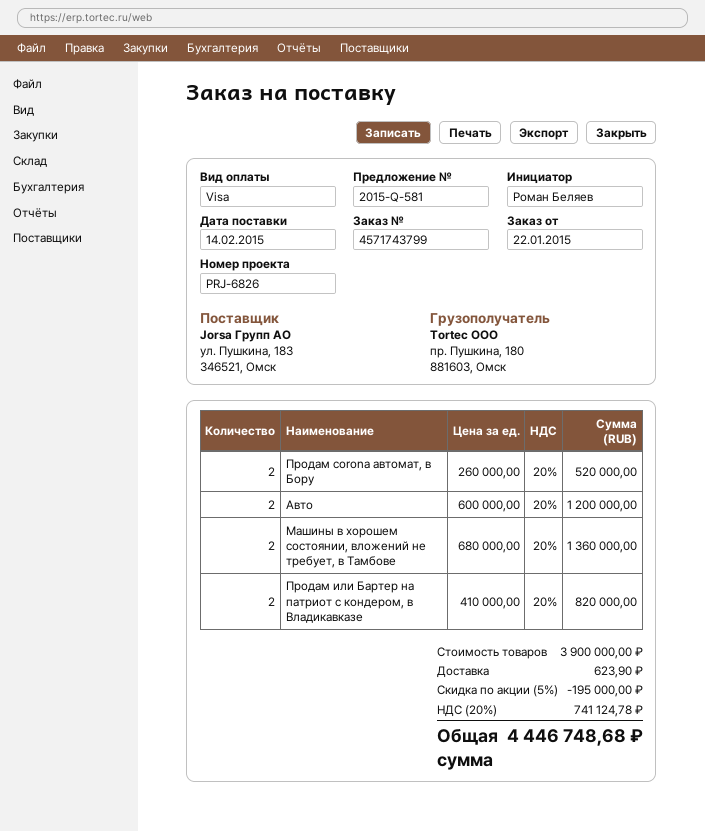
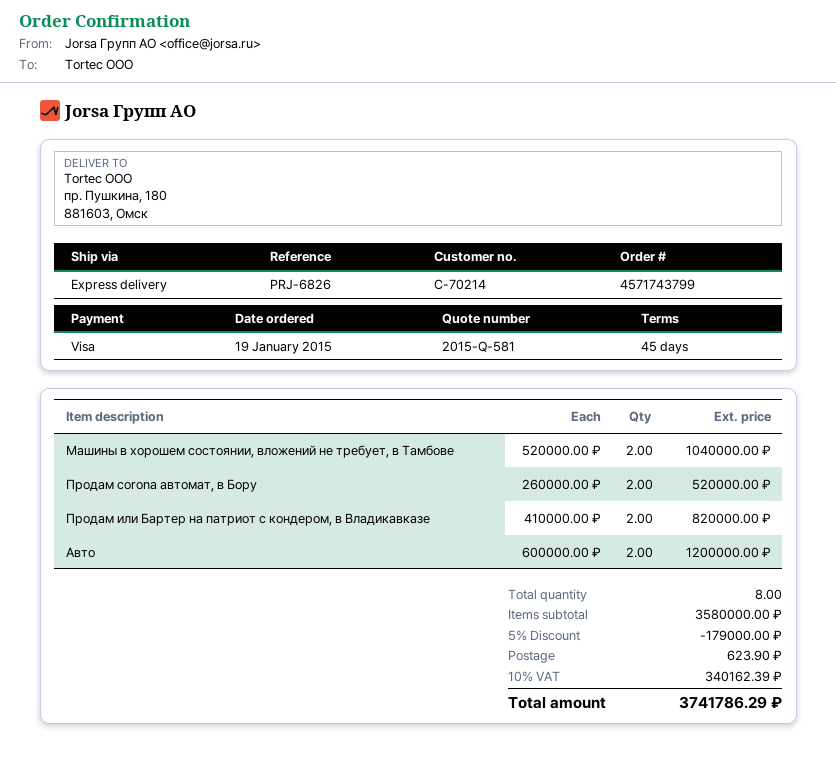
order date: 2015-01-22 -> 2015-01-19
Машины в хорошем состоянии, вложений не требует, в Тамбове: 2 x 680000.00 = 1360000.00 -> 2 x 520000.00 = 1040000.00
subtotal: 3900000.00 -> 3580000.00
discount: 5% = 195000.00 -> 5% = 179000.00
tax: 20% = 741124.78 -> 10% = 340162.39
total: 4446748.68 -> 3741786.29

